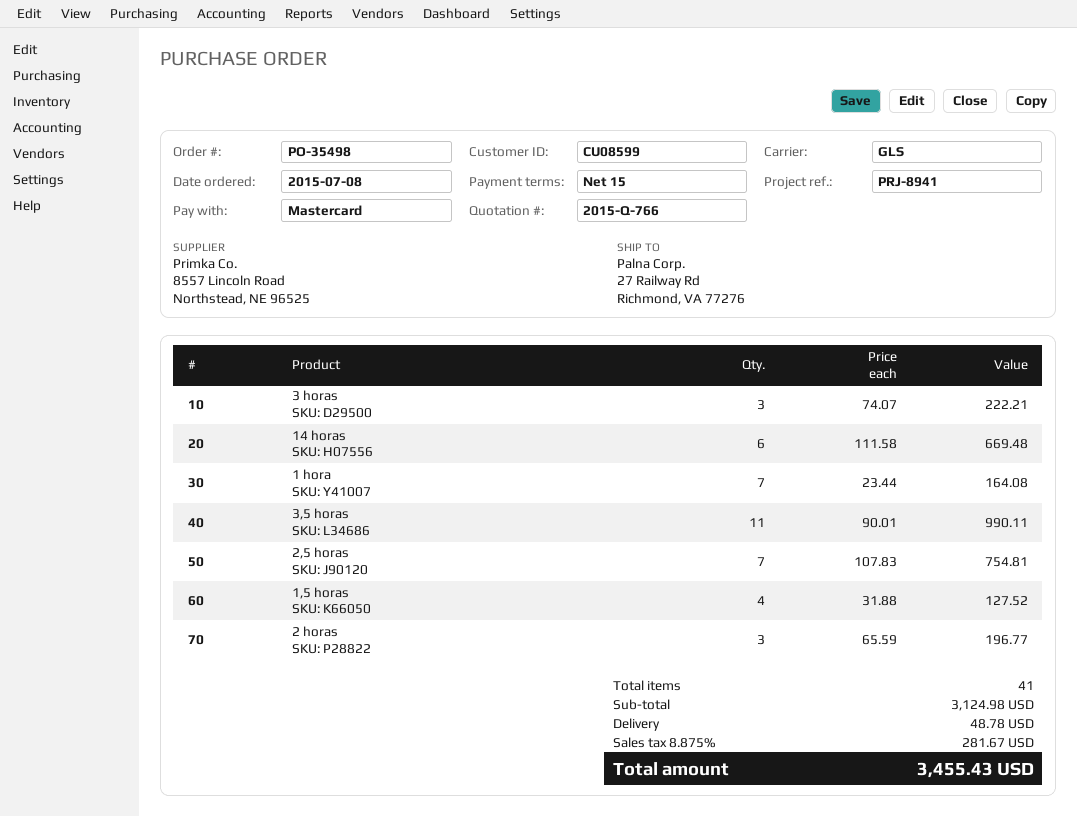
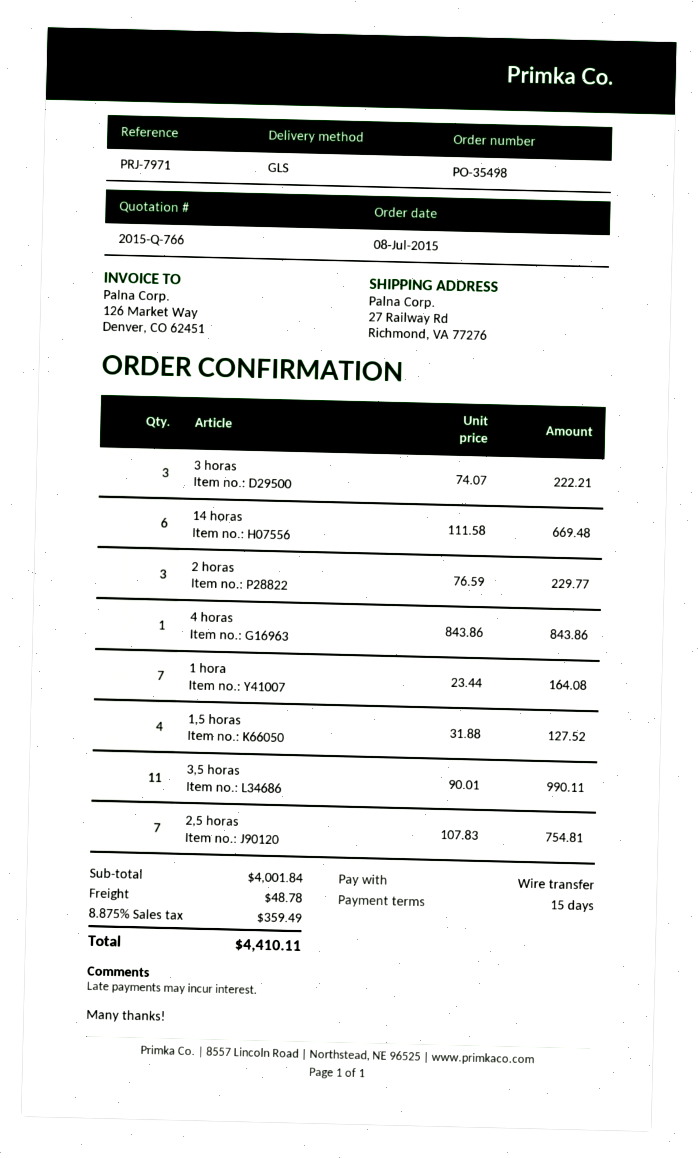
reference: PRJ-8941 -> PRJ-7971
payment method: Mastercard -> bank transfer
2 horas: 3 x 65.59 = 196.77 -> 3 x 76.59 = 229.77
4 horas: none -> 1 x 843.86 = 843.86
subtotal: 3124.98 -> 4001.84
tax: 8.875% = 281.67 -> 8.875% = 359.49
total: 3455.43 -> 4410.11

